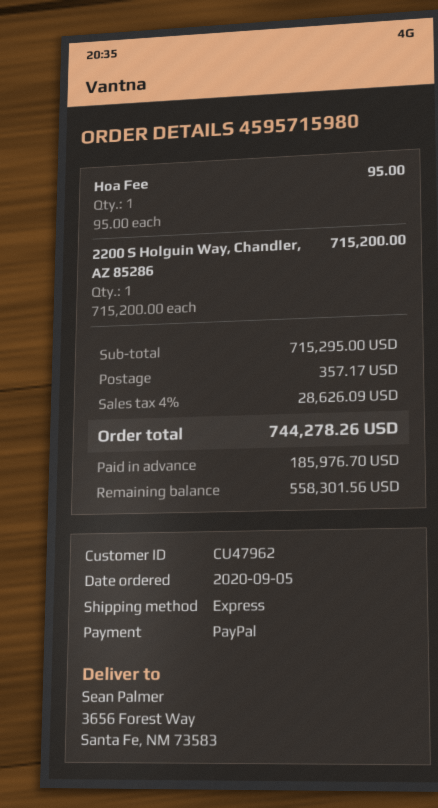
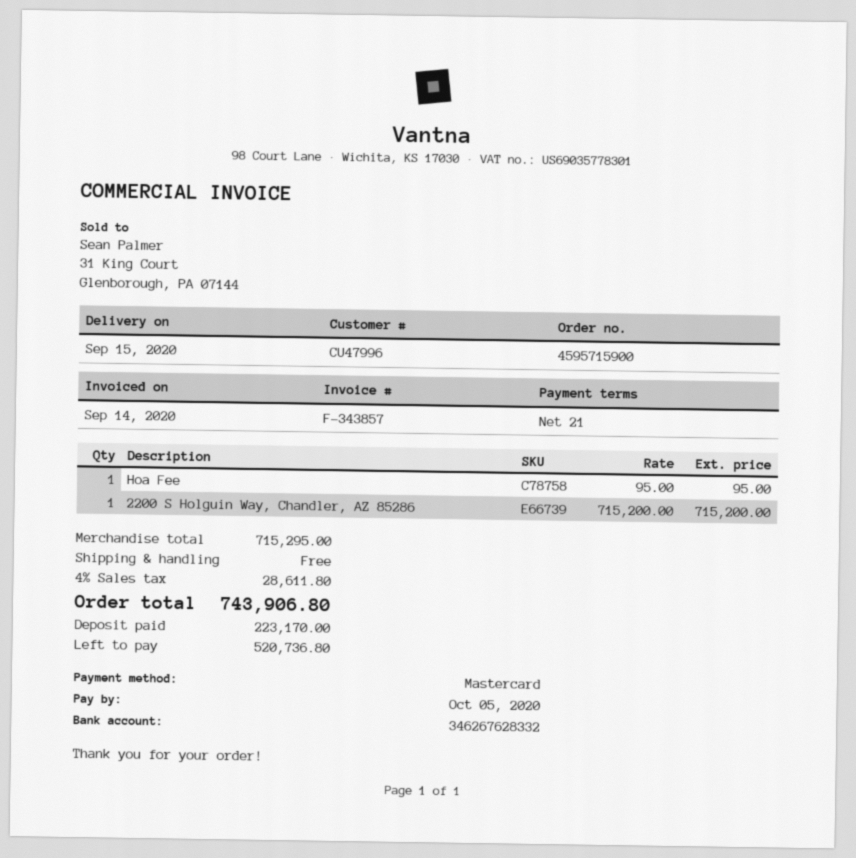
order number: 4595715980 -> 4595715900
customer number: CU47962 -> CU47996
payment method: PayPal -> Mastercard
shipping: 357.17 -> 0.00
tax: 4% = 28626.09 -> 4% = 28611.80
total: 744278.26 -> 743906.80
deposit: 185976.70 -> 223170.00
balance: 558301.56 -> 520736.80

